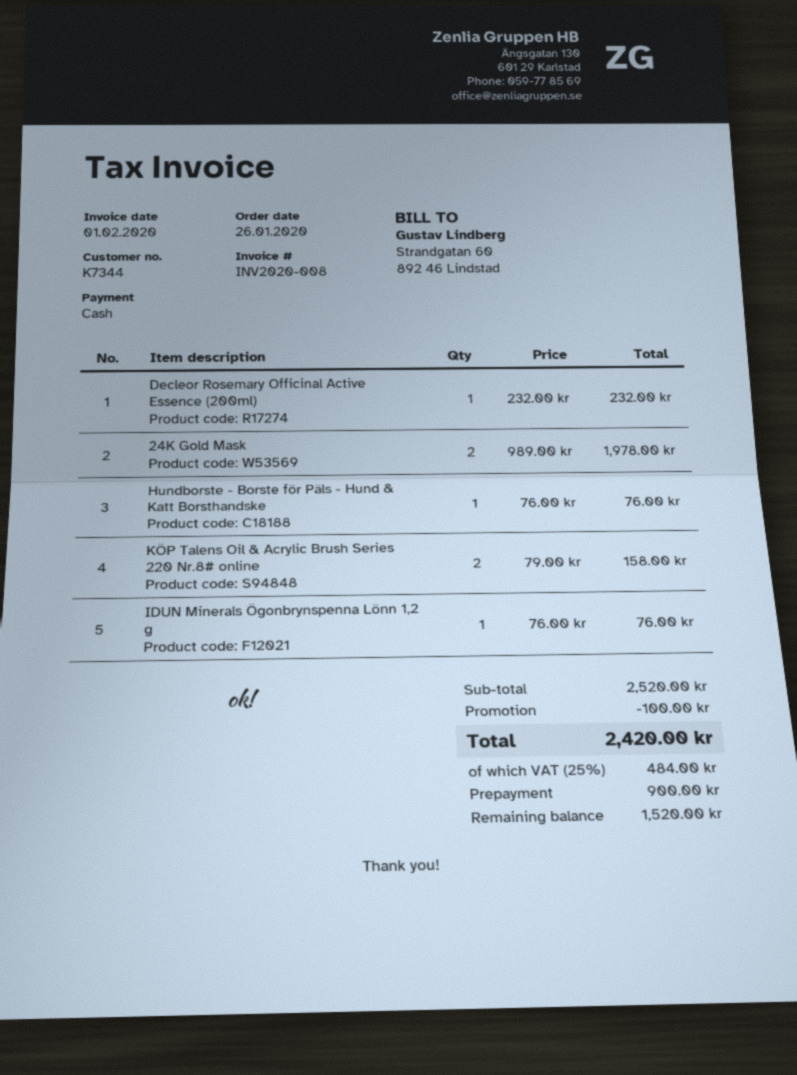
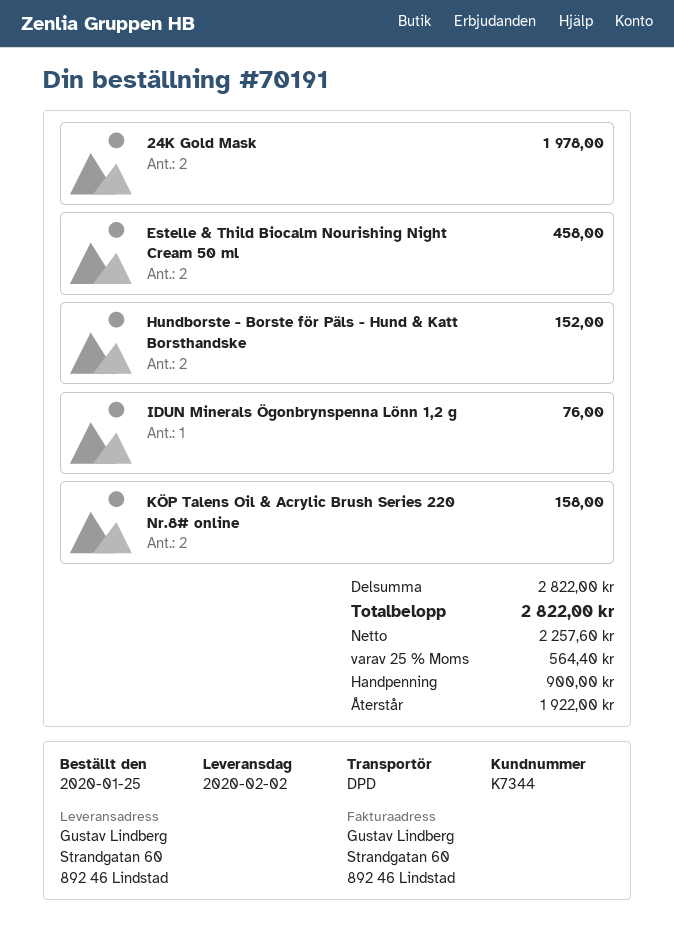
order date: 2020-01-26 -> 2020-01-25
Decleor Rosemary Officinal Active Essence (200ml): 1 for 232.00 -> none
Hundborste - Borste för Päls - Hund & Katt Borsthandske: 1 for 76.00 -> 2 for 152.00
Estelle & Thild Biocalm Nourishing Night Cream 50 ml: none -> 2 for 458.00
subtotal: 2520.00 -> 2822.00
discount: 100.00 -> none
tax: 25% = 484.00 -> 25% = 564.40
total: 2420.00 -> 2822.00
balance: 1520.00 -> 1922.00

